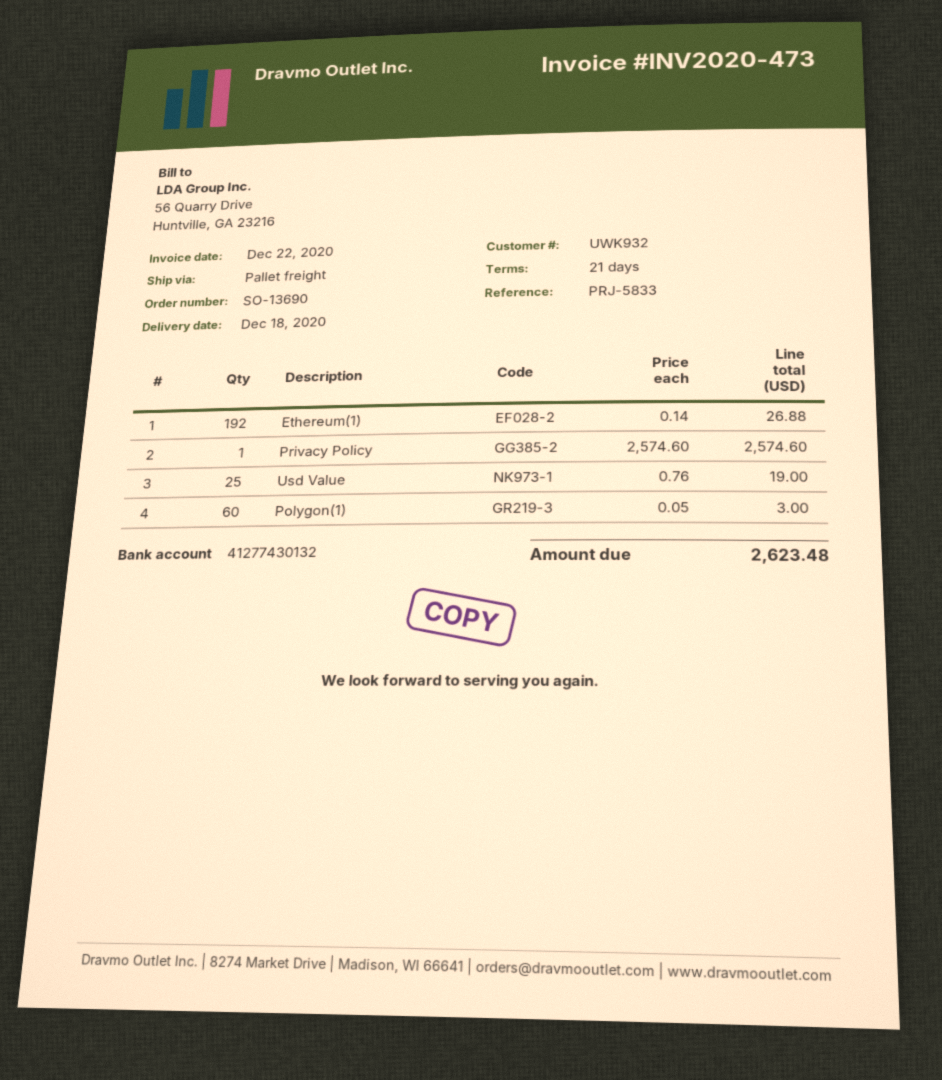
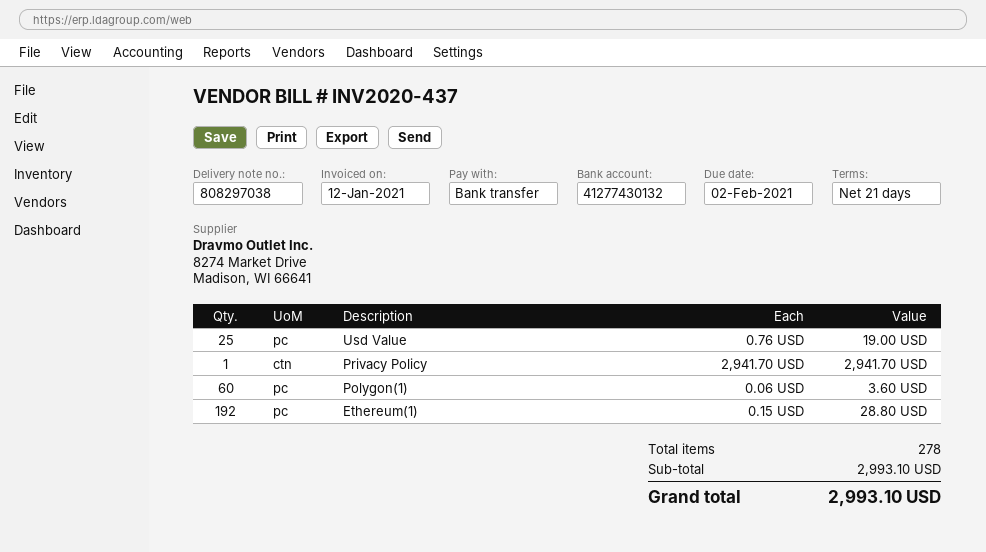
invoice number: INV2020-473 -> INV2020-437
invoice date: 2020-12-22 -> 2021-01-12
Ethereum(1): 192 x 0.14 = 26.88 -> 192 x 0.15 = 28.80
Privacy Policy: 1 x 2574.60 = 2574.60 -> 1 x 2941.70 = 2941.70
Polygon(1): 60 x 0.05 = 3.00 -> 60 x 0.06 = 3.60
total: 2623.48 -> 2993.10

